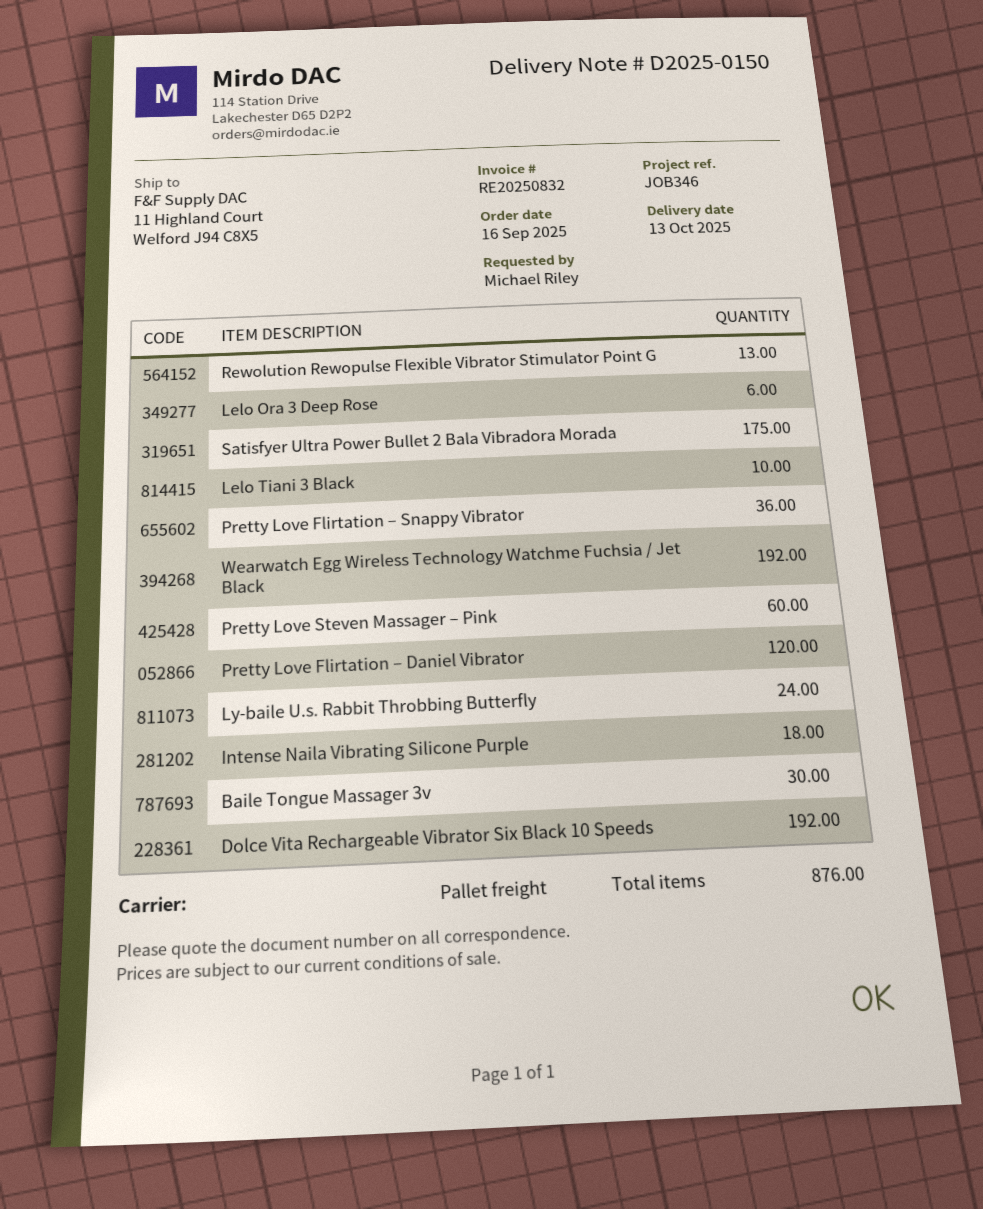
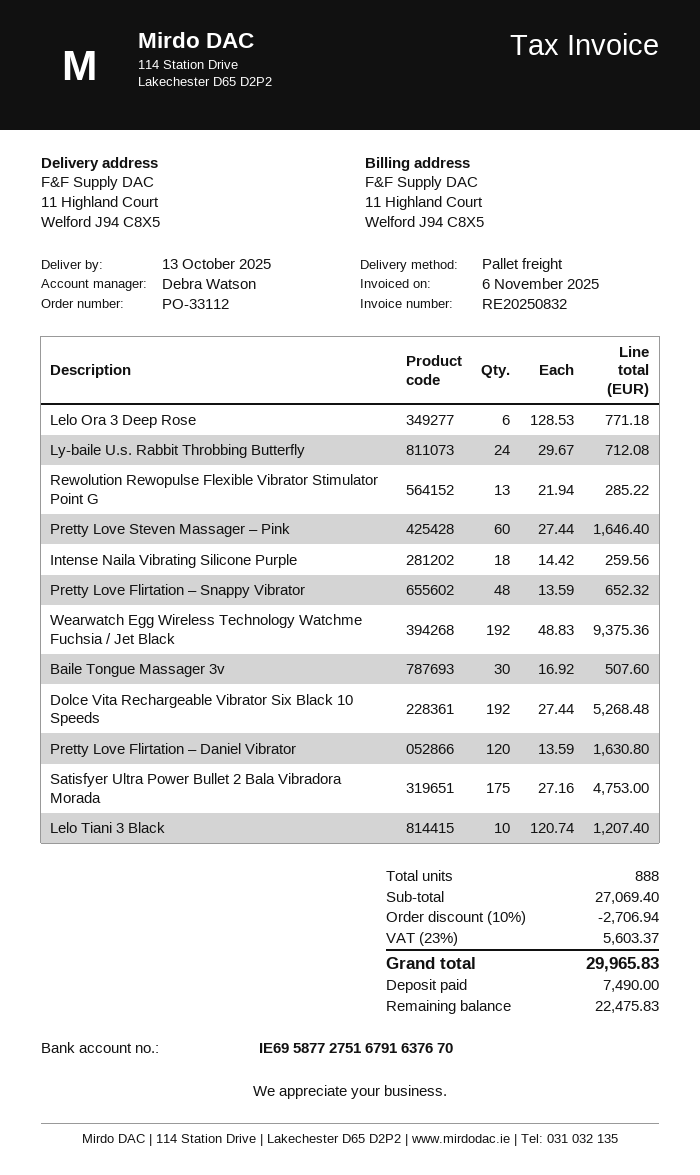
Pretty Love Flirtation – Snappy Vibrator: 36 -> 48
total quantity: 876 -> 888

